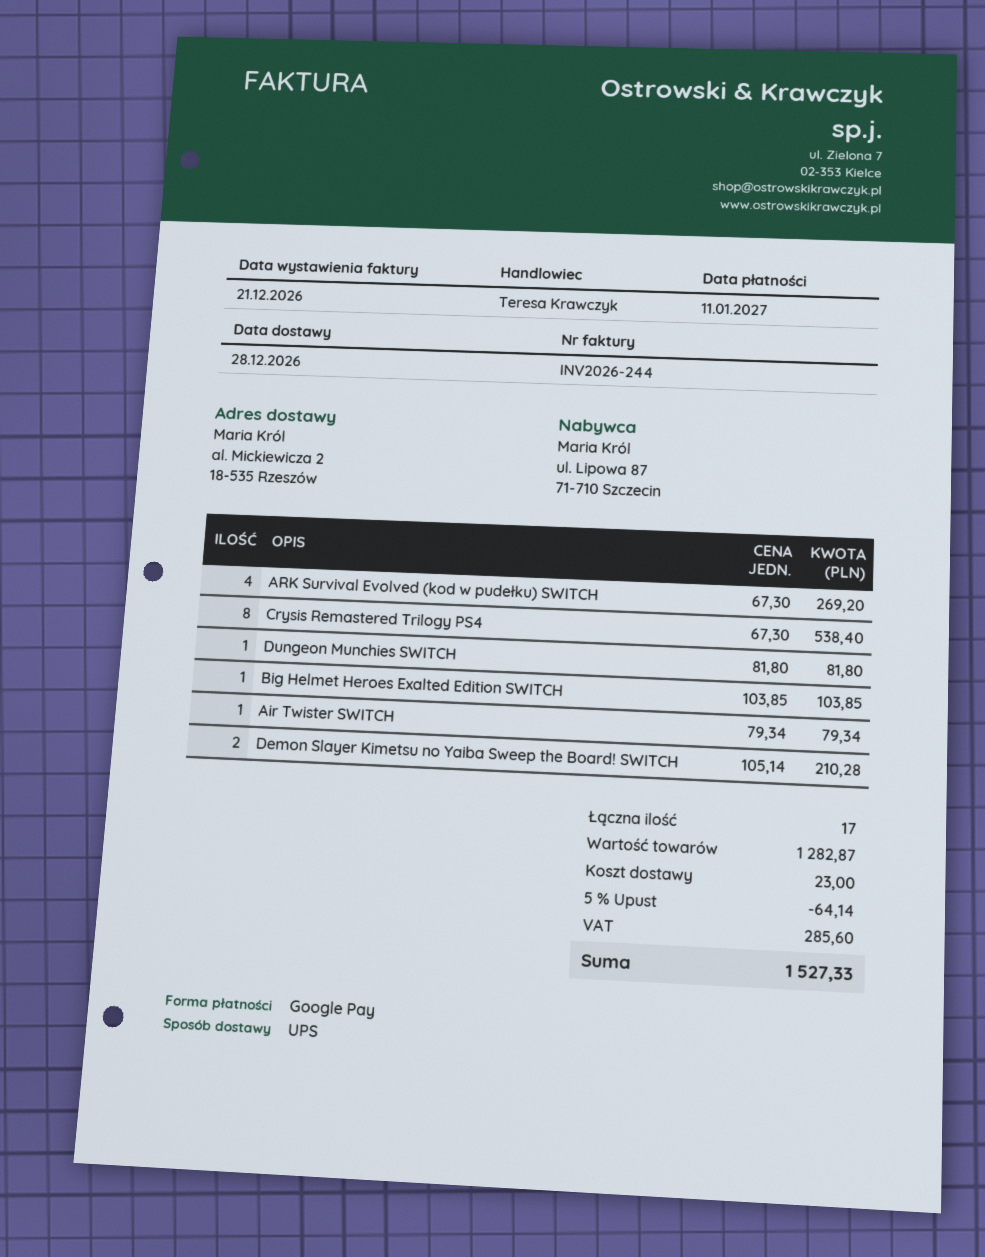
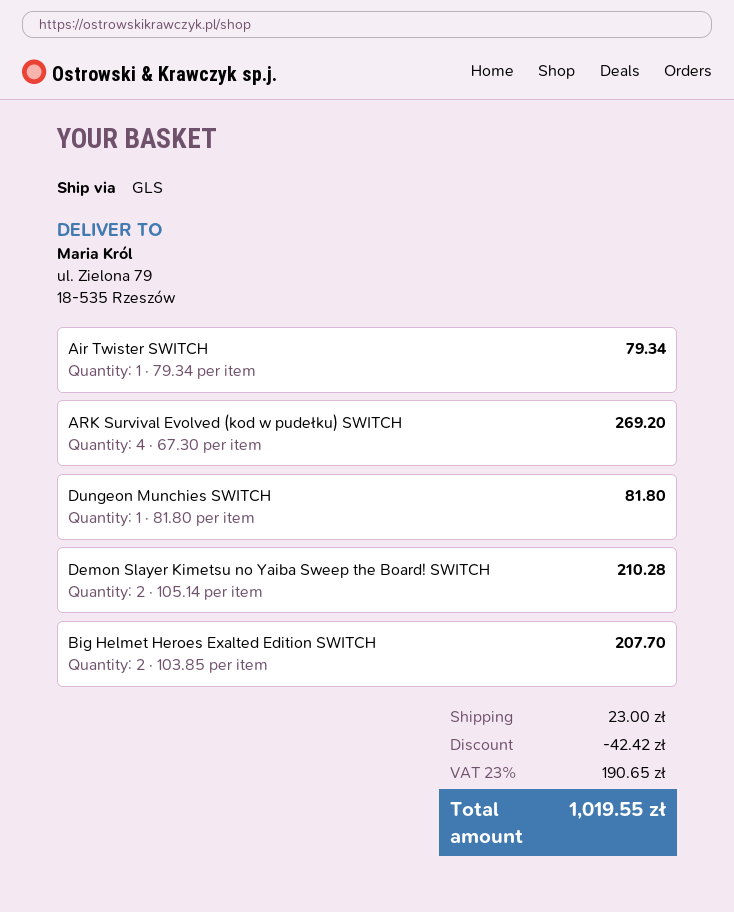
shipping method: UPS -> GLS
ship to: al. Mickiewicza 2, 18-535 Rzeszów -> ul. Zielona 79, 18-535 Rzeszów
Crysis Remastered Trilogy PS4: 8 x 67.30 = 538.40 -> none
Big Helmet Heroes Exalted Edition SWITCH: 1 x 103.85 = 103.85 -> 2 x 103.85 = 207.70
discount: 64.14 -> 42.42
tax: 285.60 -> 190.65
total: 1527.33 -> 1019.55

